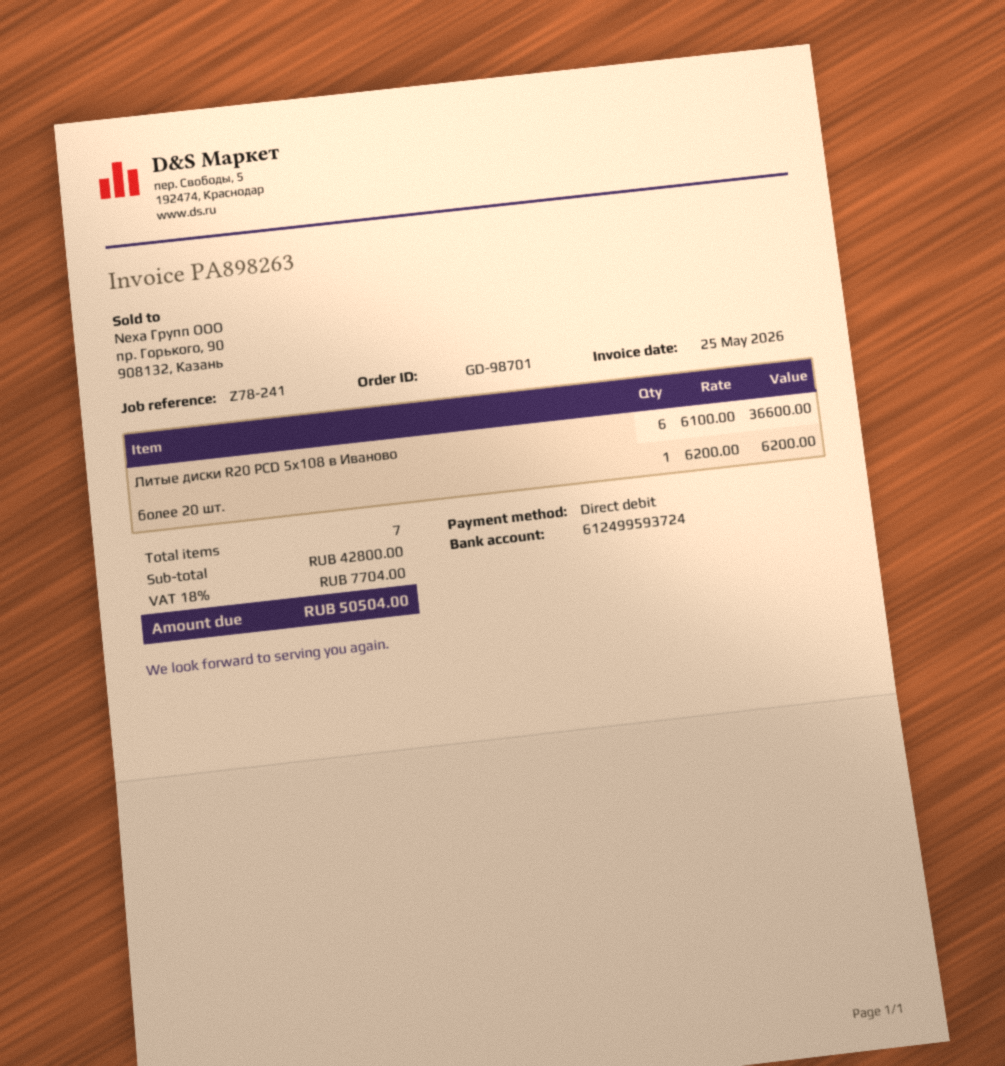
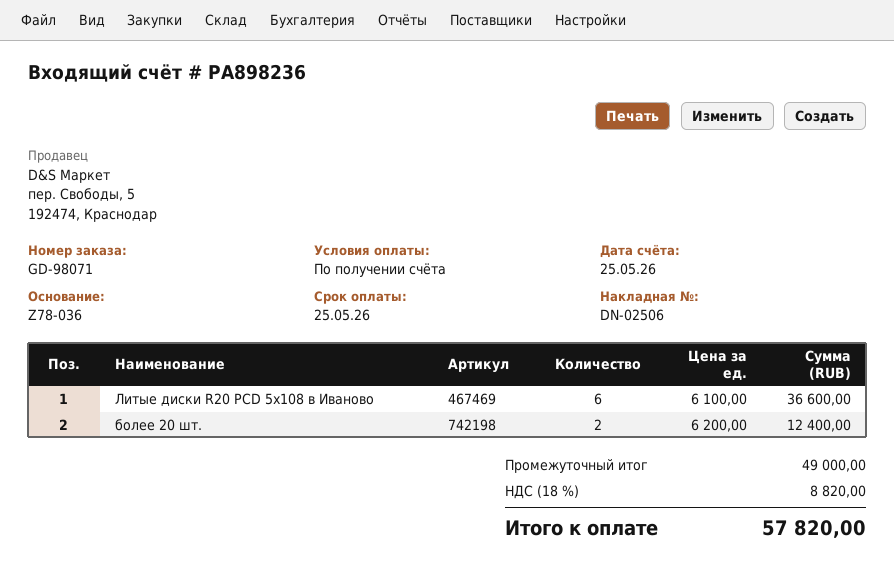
order number: GD-98701 -> GD-98071
invoice number: PA898263 -> PA898236
reference: Z78-241 -> Z78-036
более 20 шт.: 1 x 6200.00 = 6200.00 -> 2 x 6200.00 = 12400.00
subtotal: 42800.00 -> 49000.00
tax: 18% = 7704.00 -> 18% = 8820.00
total: 50504.00 -> 57820.00

